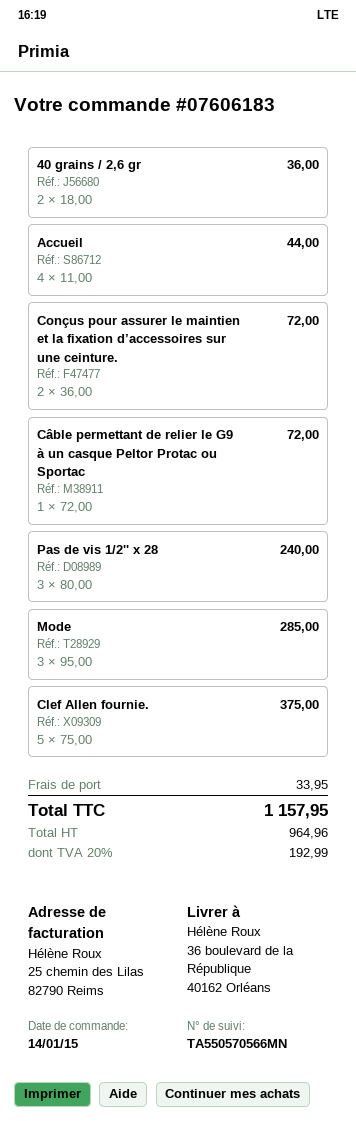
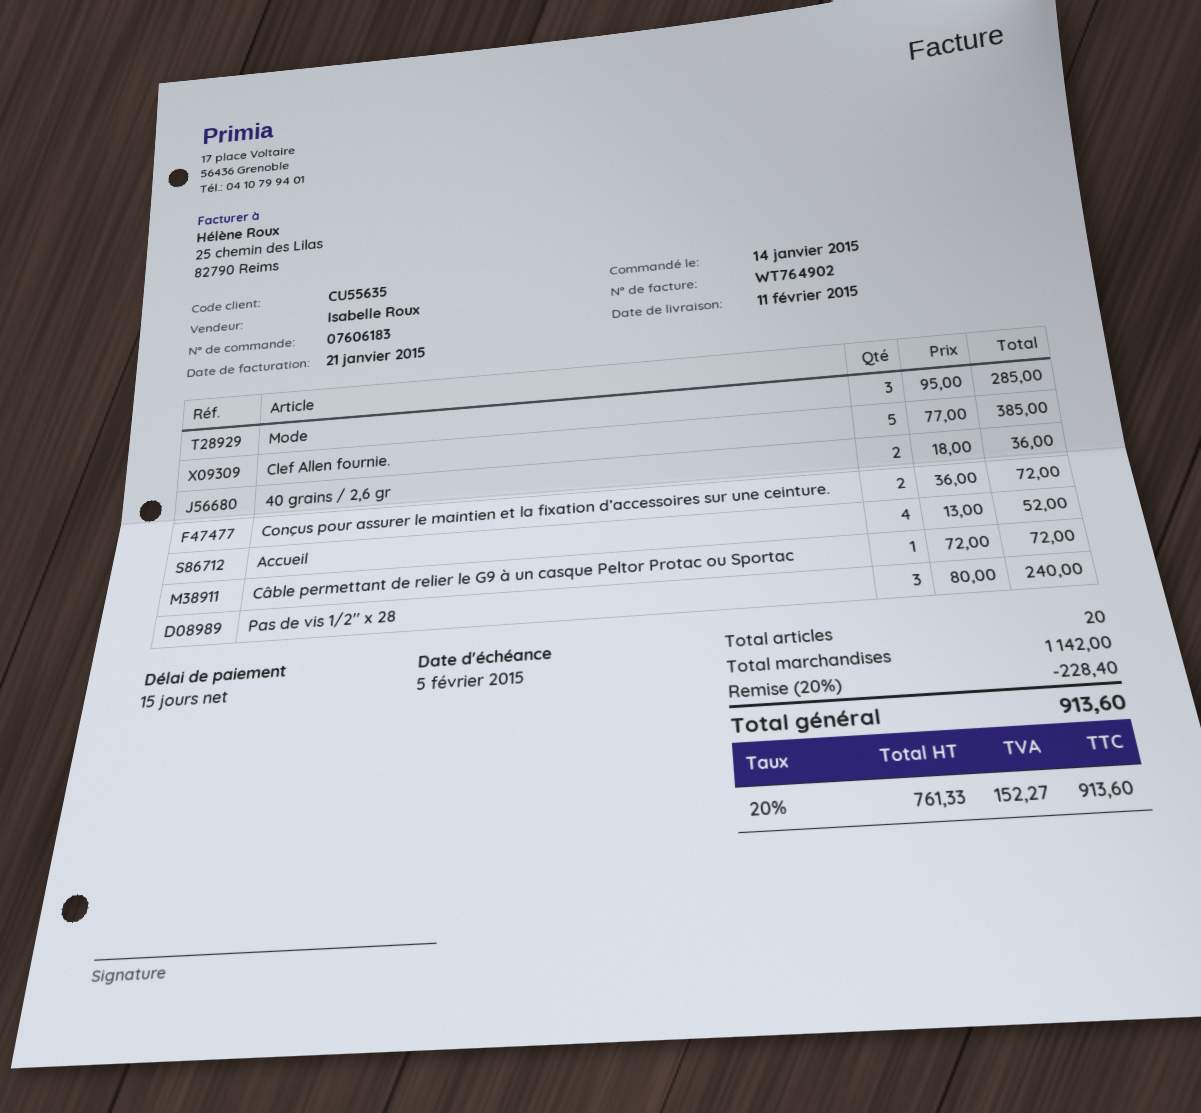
Accueil: 4 x 11.00 = 44.00 -> 4 x 13.00 = 52.00
Clef Allen fournie.: 5 x 75.00 = 375.00 -> 5 x 77.00 = 385.00
discount: none -> 20% = 228.40
shipping: 33.95 -> none
net: 964.96 -> 761.33
tax: 20% = 192.99 -> 20% = 152.27
total: 1157.95 -> 913.60

